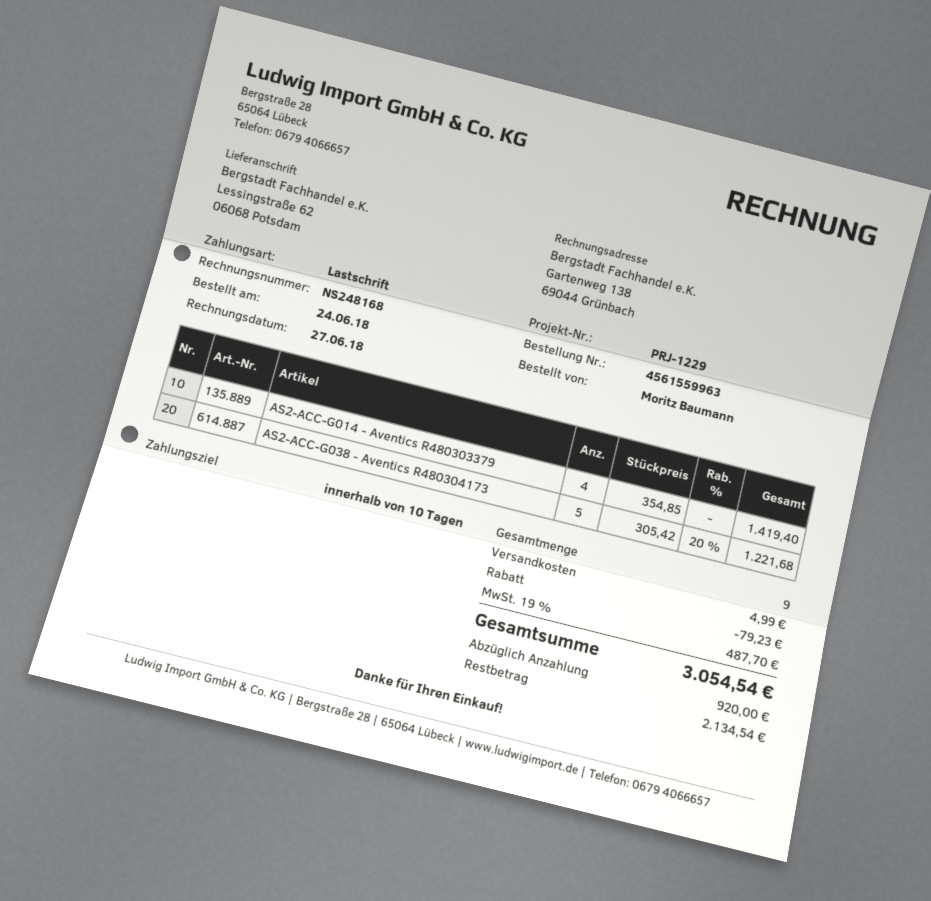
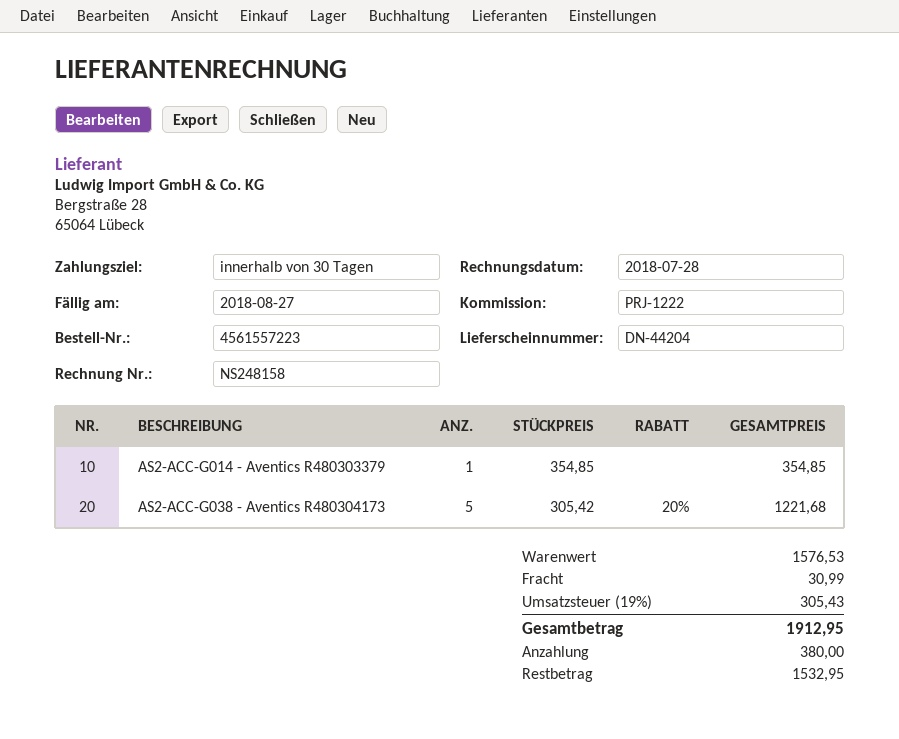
order number: 4561559963 -> 4561557223
invoice number: NS248168 -> NS248158
invoice date: 2018-06-27 -> 2018-07-28
payment terms: 10 days -> 30 days
reference: PRJ-1229 -> PRJ-1222
AS2-ACC-G014 - Aventics R480303379: 4 x 354.85 = 1419.40 -> 1 x 354.85 = 354.85
discount: 79.23 -> none
shipping: 4.99 -> 30.99
tax: 19% = 487.70 -> 19% = 305.43
total: 3054.54 -> 1912.95
deposit: 920.00 -> 380.00
balance: 2134.54 -> 1532.95

